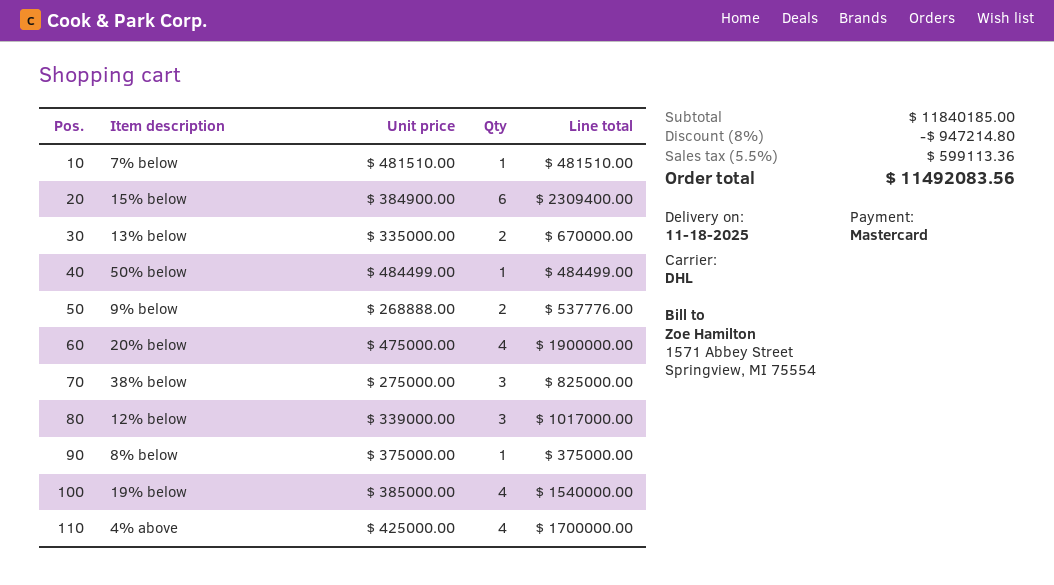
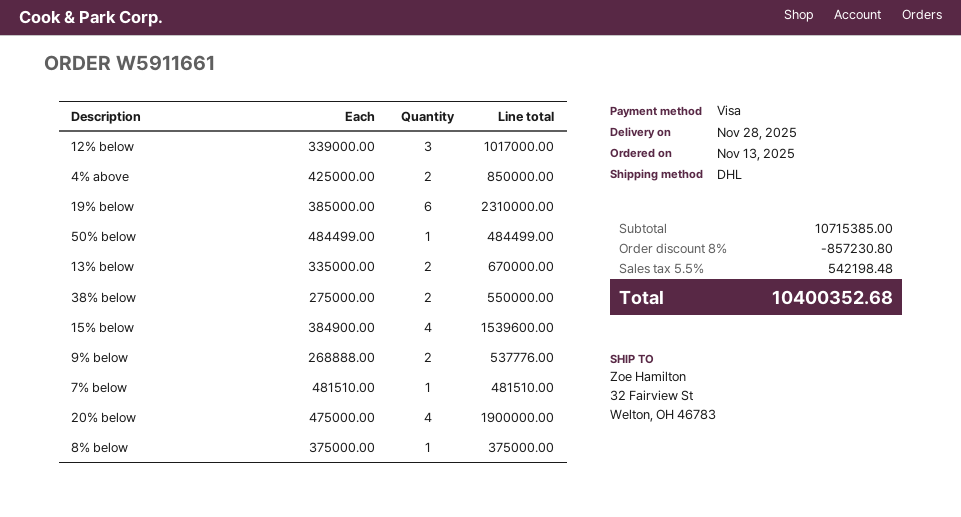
delivery date: 2025-11-18 -> 2025-11-28
payment method: Mastercard -> Visa
15% below: 6 x 384900.00 = 2309400.00 -> 4 x 384900.00 = 1539600.00
38% below: 3 x 275000.00 = 825000.00 -> 2 x 275000.00 = 550000.00
19% below: 4 x 385000.00 = 1540000.00 -> 6 x 385000.00 = 2310000.00
4% above: 4 x 425000.00 = 1700000.00 -> 2 x 425000.00 = 850000.00
subtotal: 11840185.00 -> 10715385.00
discount: 8% = 947214.80 -> 8% = 857230.80
tax: 5.5% = 599113.36 -> 5.5% = 542198.48
total: 11492083.56 -> 10400352.68

